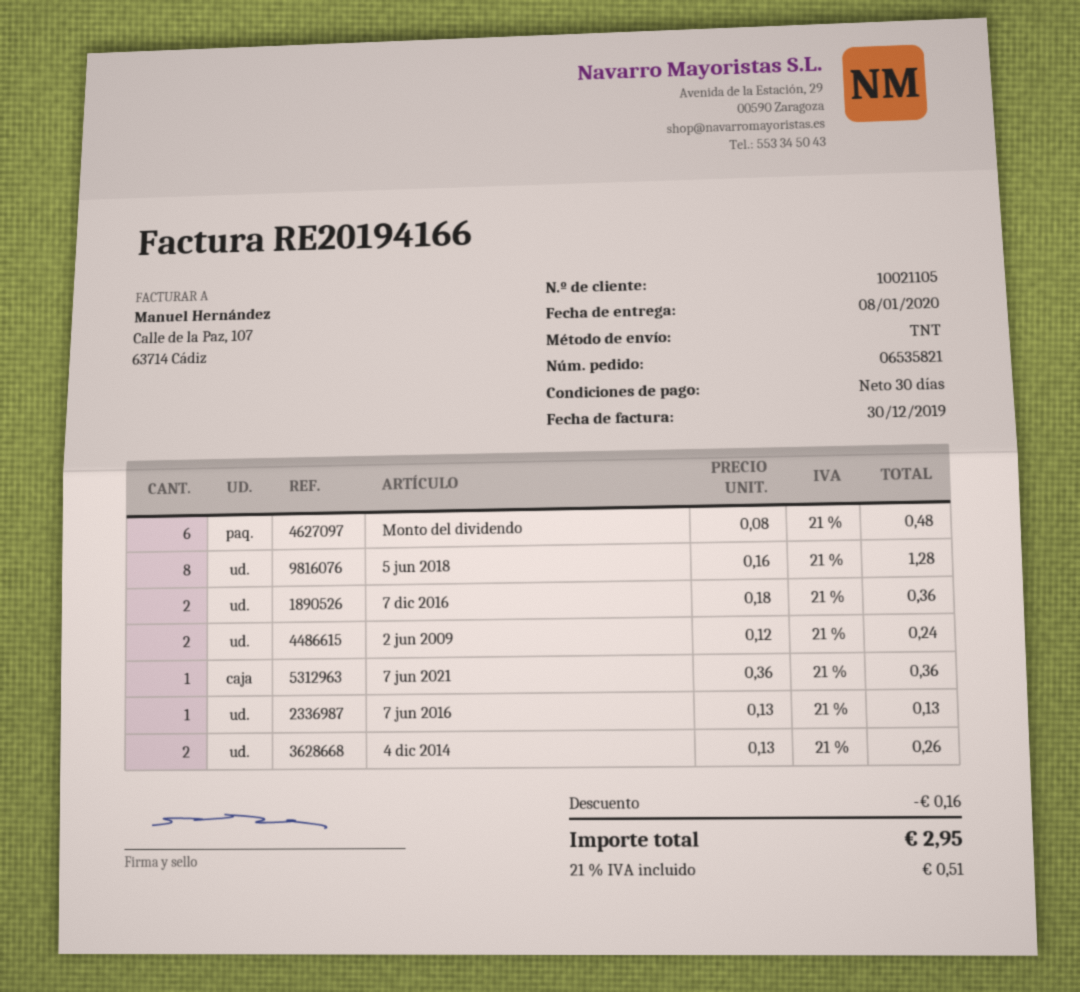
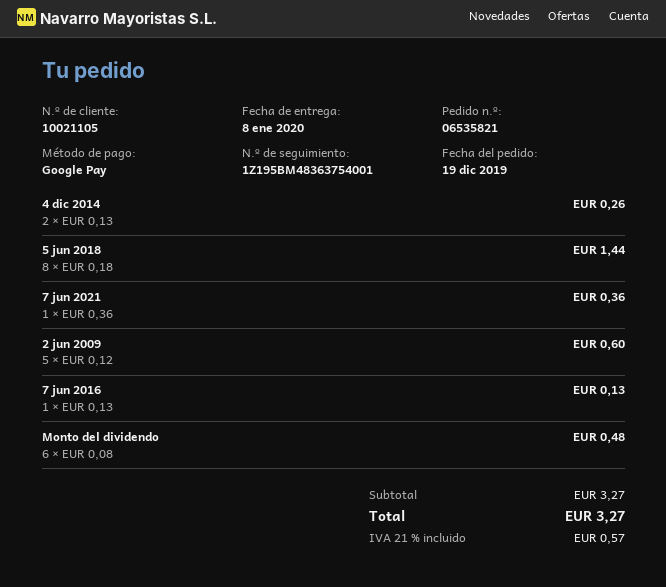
5 jun 2018: 8 x 0.16 = 1.28 -> 8 x 0.18 = 1.44
7 dic 2016: 2 x 0.18 = 0.36 -> none
2 jun 2009: 2 x 0.12 = 0.24 -> 5 x 0.12 = 0.60
discount: 0.16 -> none
tax: 21% = 0.51 -> 21% = 0.57
total: 2.95 -> 3.27

